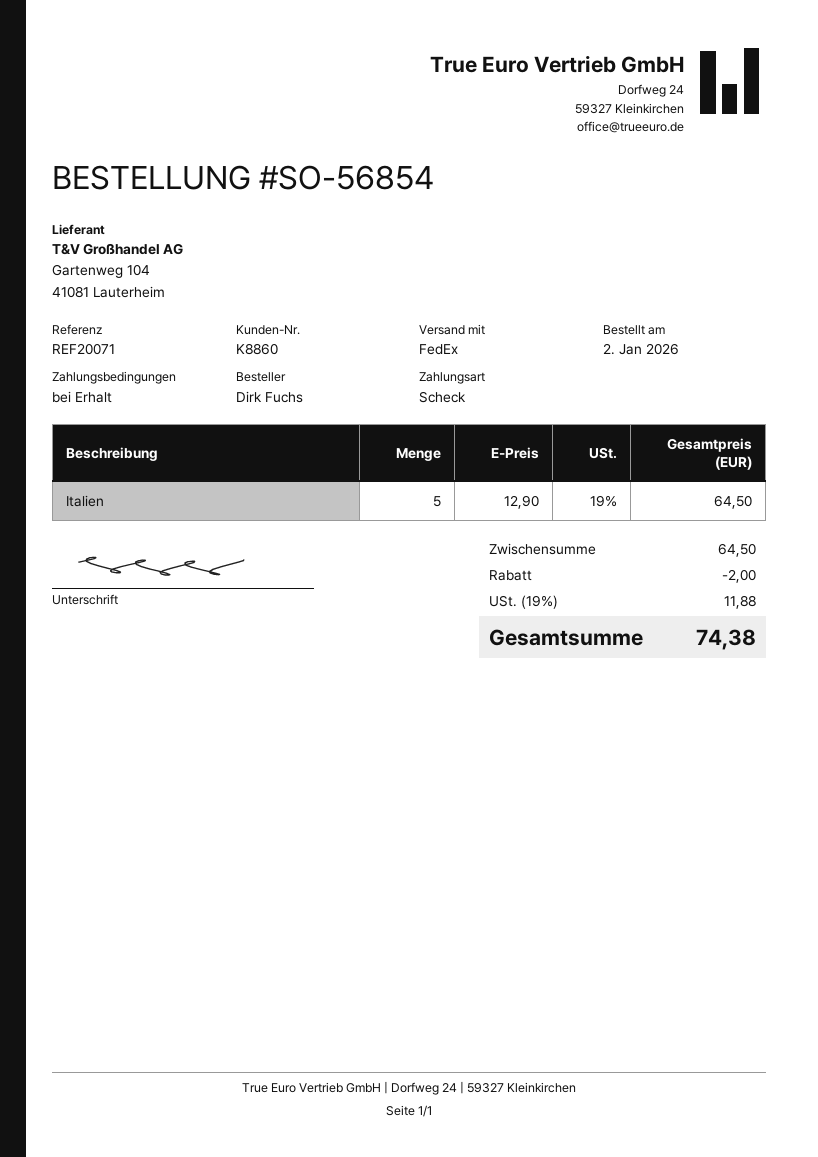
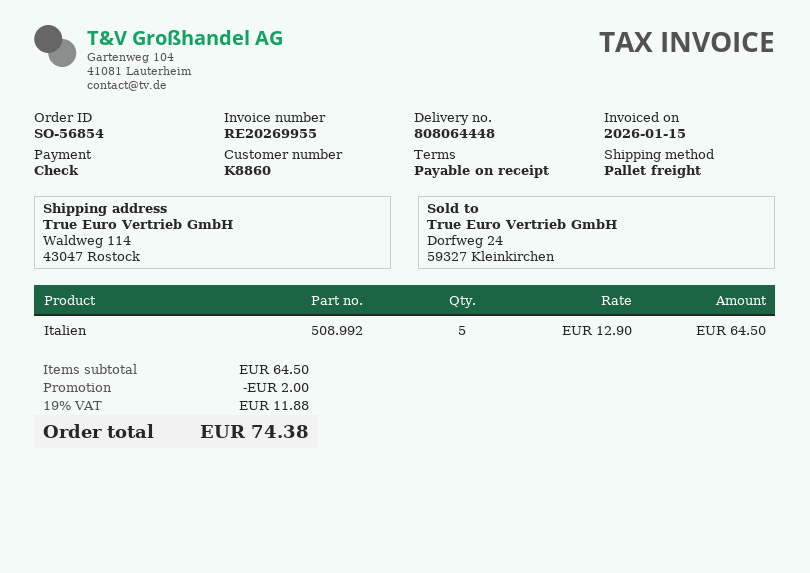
shipping method: FedEx -> pallet freight

